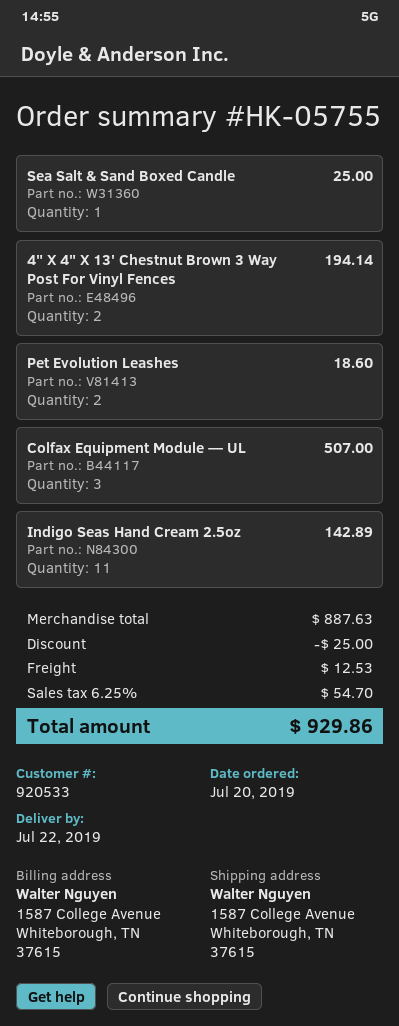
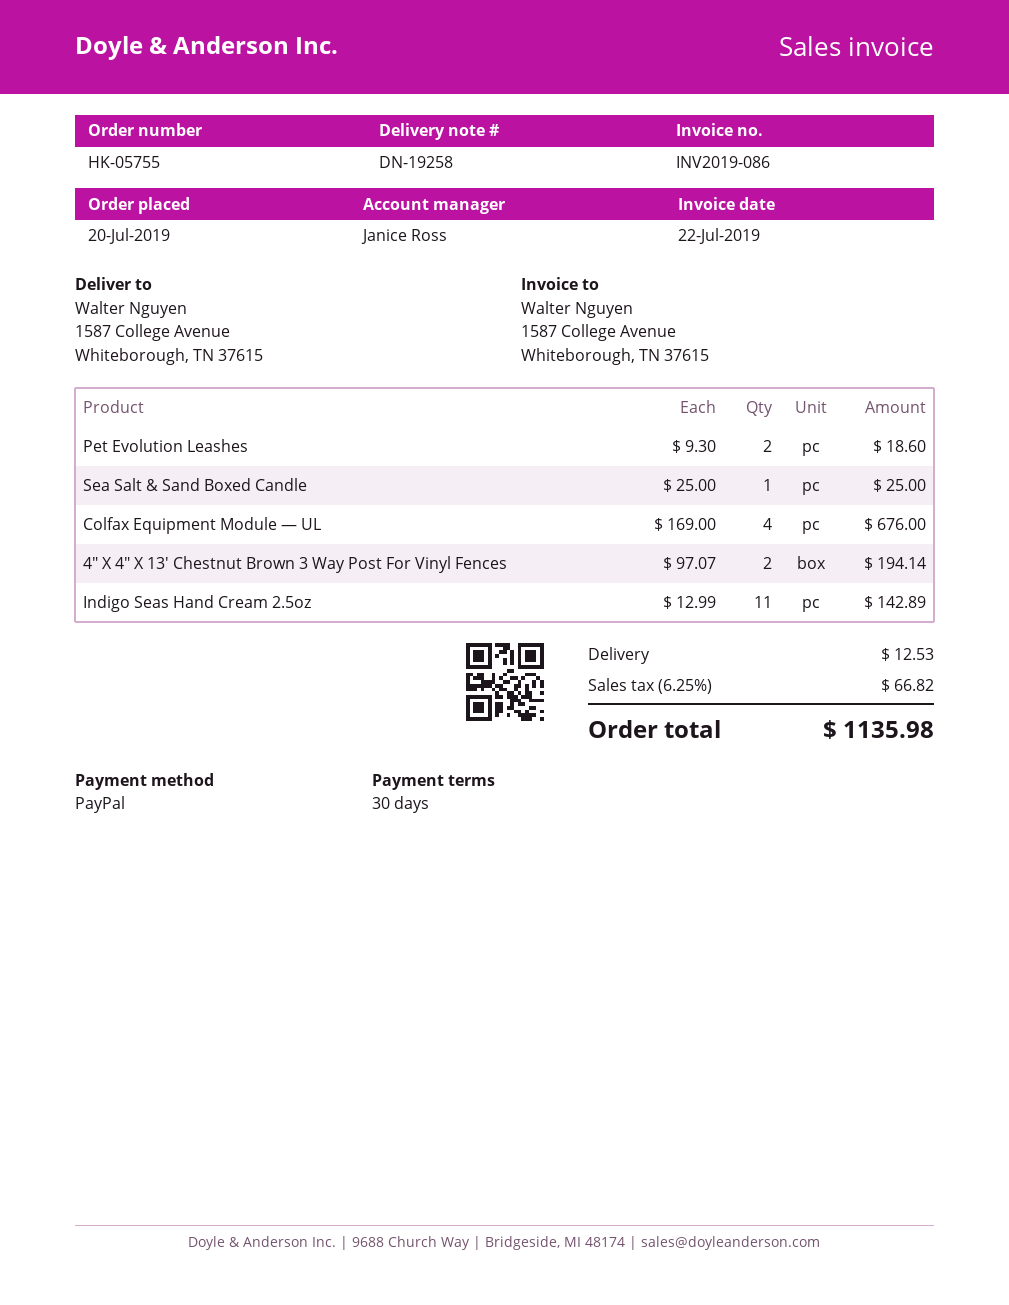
Colfax Equipment Module — UL: 3 for 507.00 -> 4 for 676.00
discount: 25.00 -> none
tax: 6.25% = 54.70 -> 6.25% = 66.82
total: 929.86 -> 1135.98

